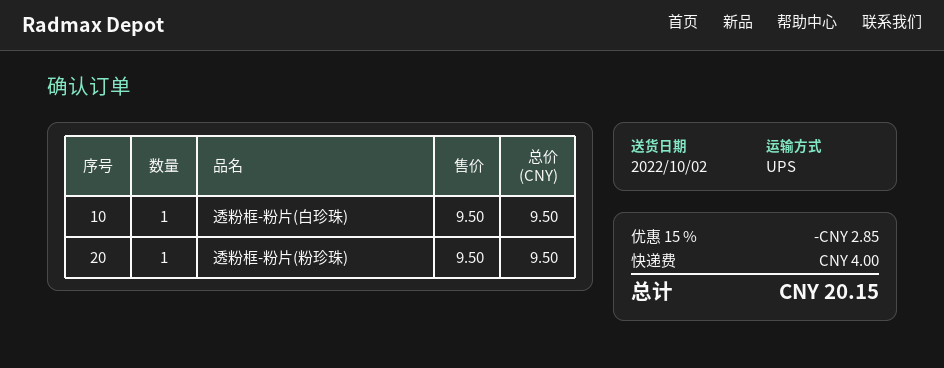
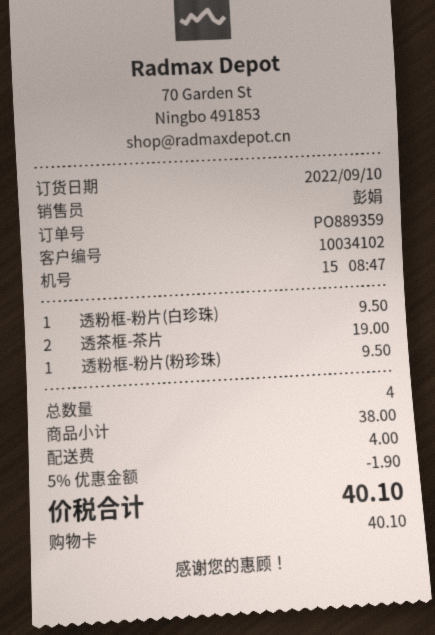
透茶框-茶片: none -> 2 for 19.00
discount: 15% = 2.85 -> 5% = 1.90
total: 20.15 -> 40.10

